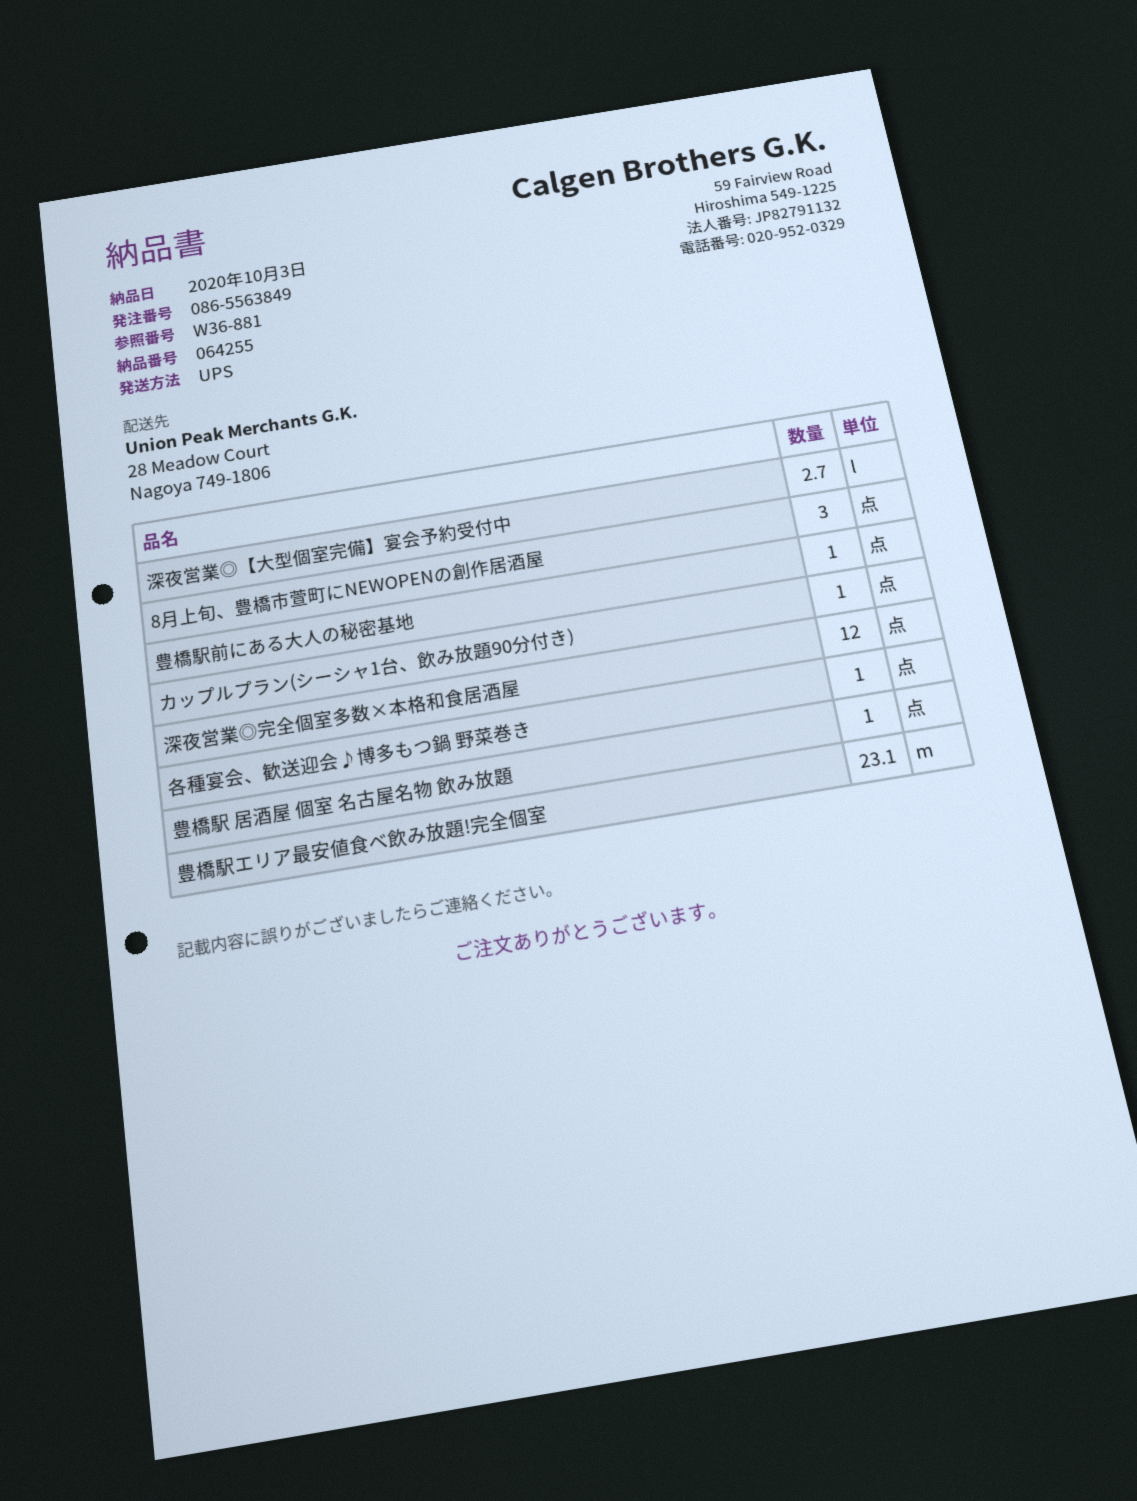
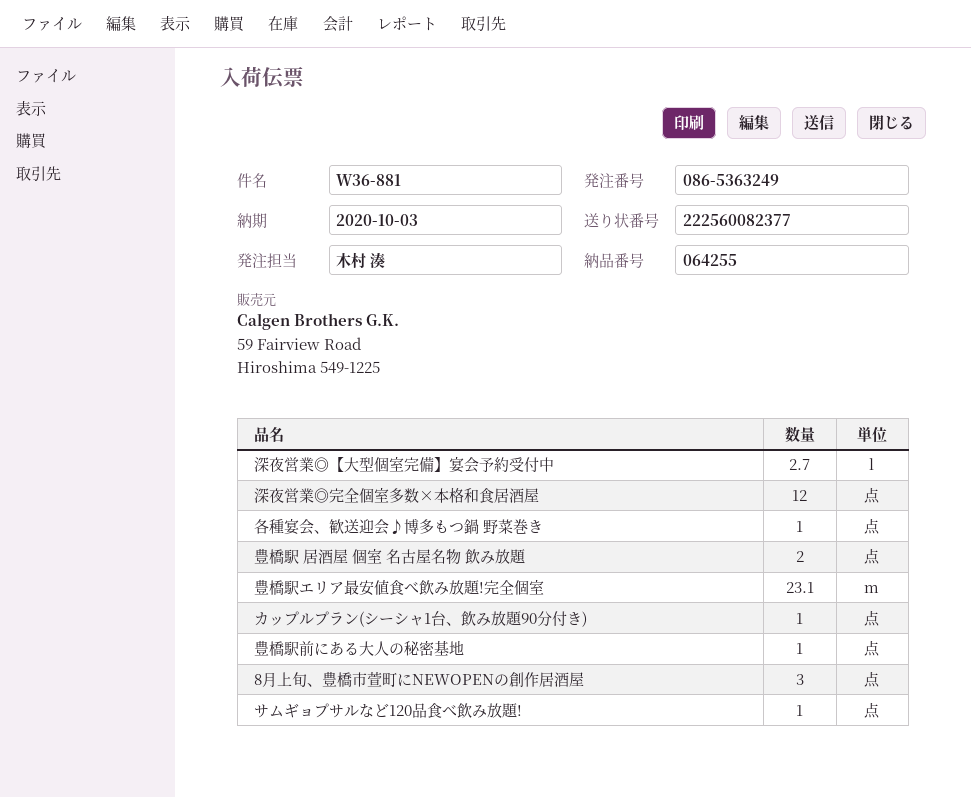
order number: 086-5563849 -> 086-5363249
豊橋駅 居酒屋 個室 名古屋名物 飲み放題: 1 -> 2
サムギョプサルなど120品食べ飲み放題!: none -> 1

